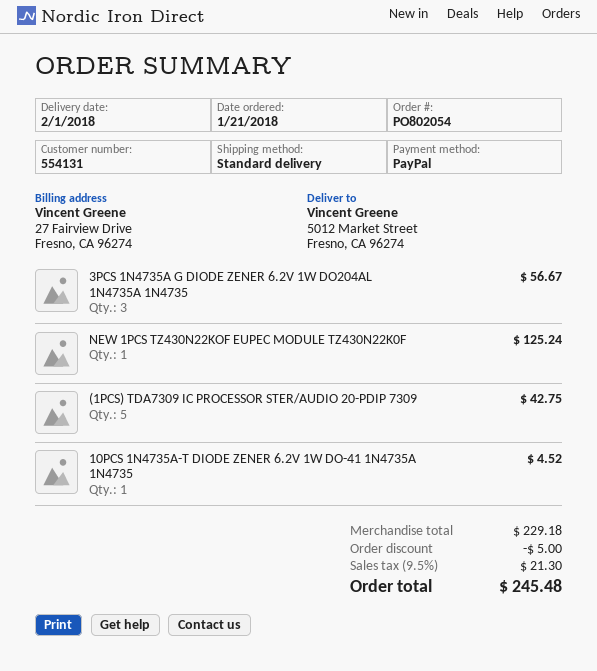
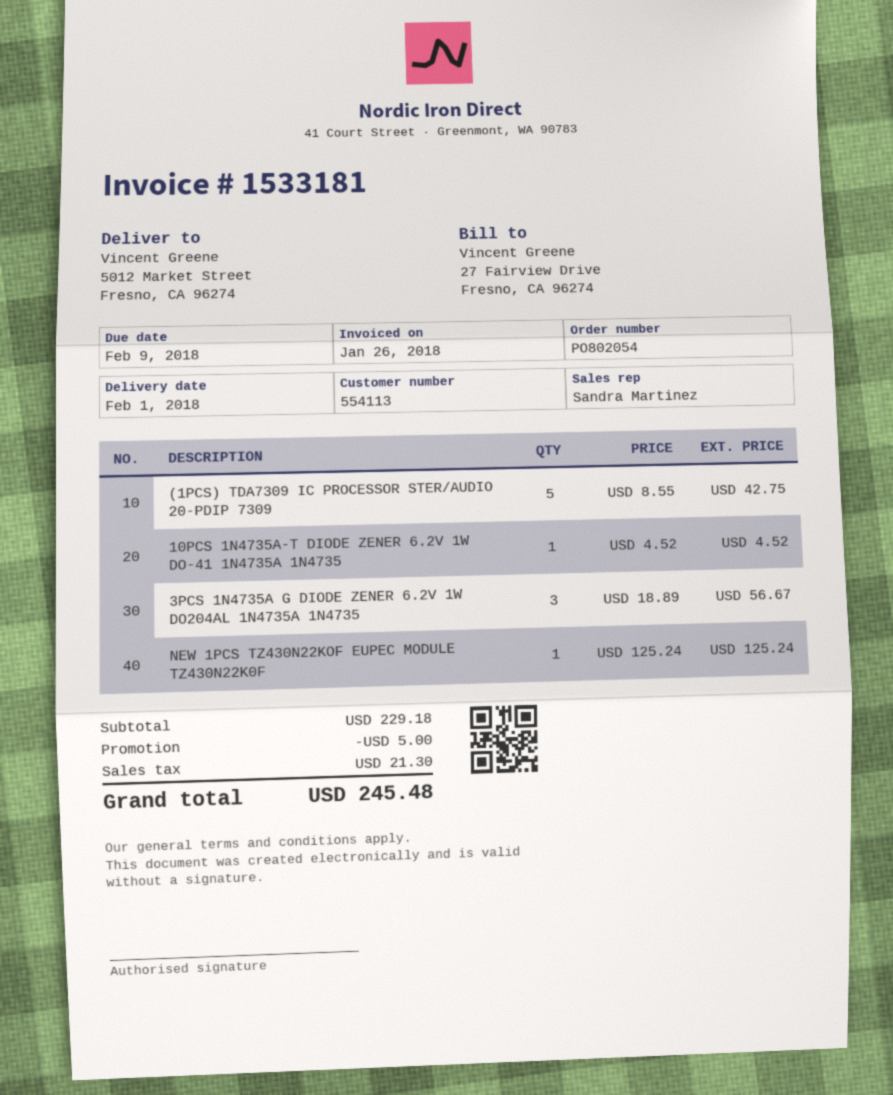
customer number: 554131 -> 554113

